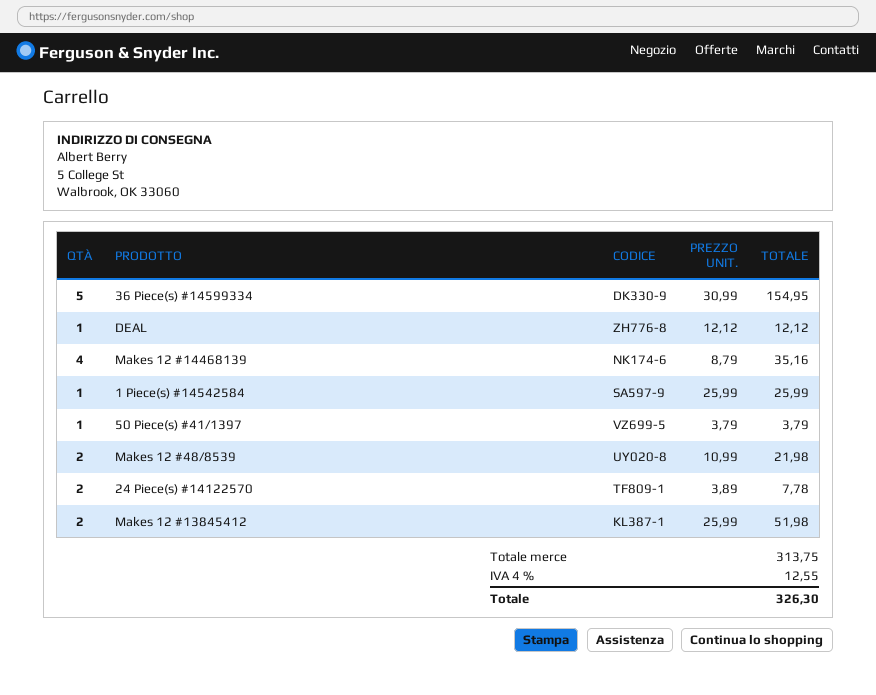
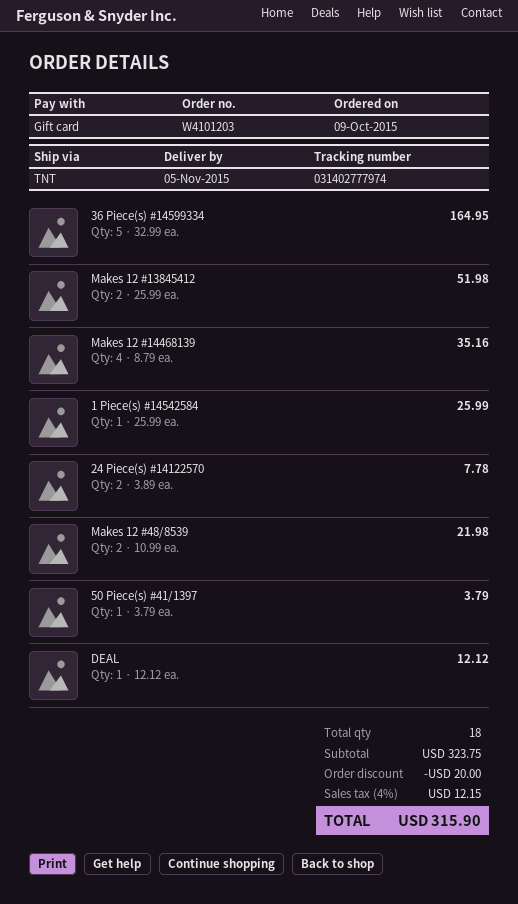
36 Piece(s) #14599334: 5 x 30.99 = 154.95 -> 5 x 32.99 = 164.95
subtotal: 313.75 -> 323.75
discount: none -> 20.00
tax: 4% = 12.55 -> 4% = 12.15
total: 326.30 -> 315.90

